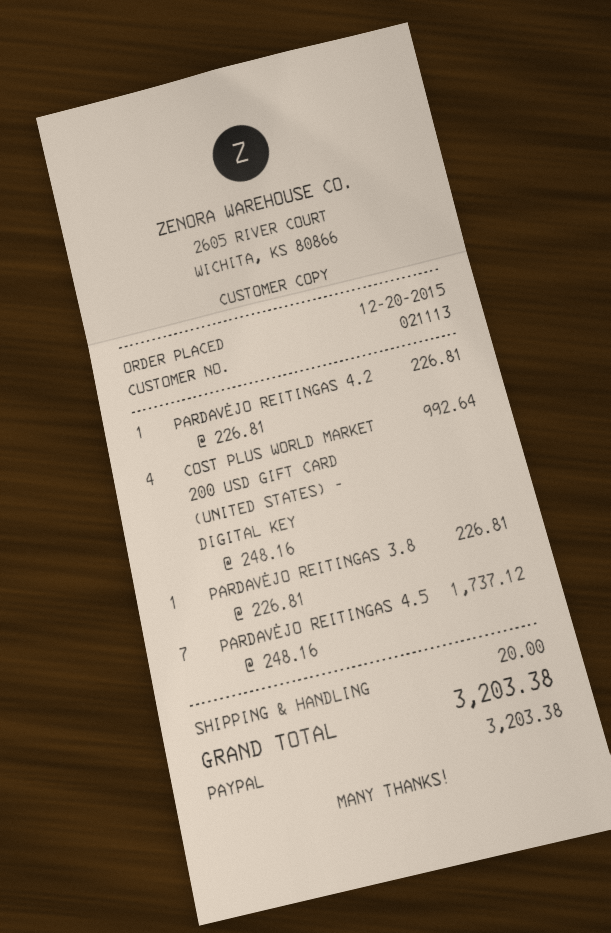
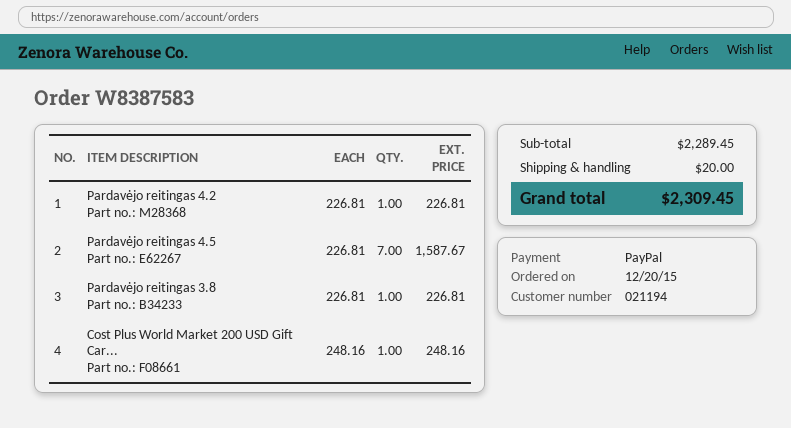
customer number: 021113 -> 021194
COST PLUS WORLD MARKET 200 USD GIFT CARD (UNITED STATES) - DIGITAL KEY: 4 x 248.16 = 992.64 -> 1 x 248.16 = 248.16
PARDAVĖJO REITINGAS 4.5: 7 x 248.16 = 1737.12 -> 7 x 226.81 = 1587.67
total: 3203.38 -> 2309.45

